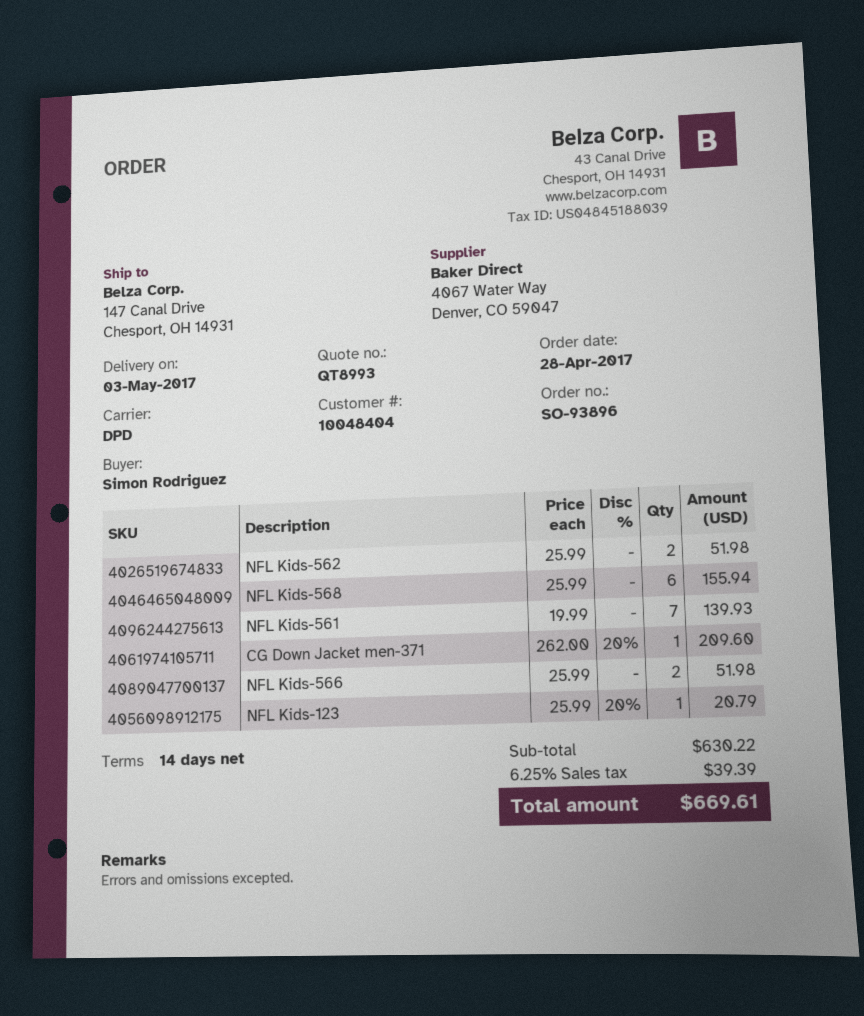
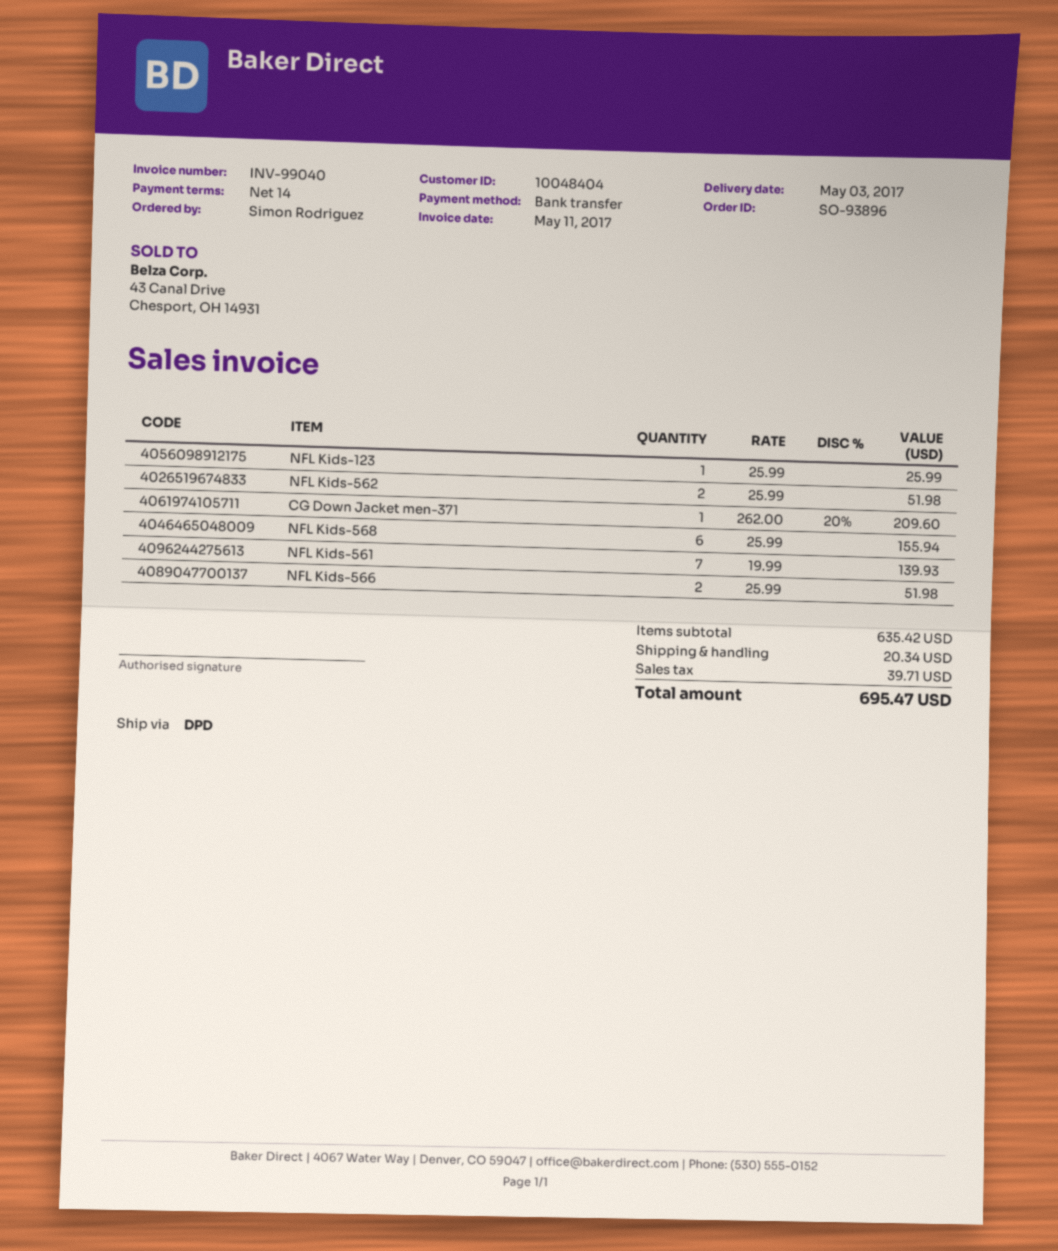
NFL Kids-123: 1 x 25.99 - 20% = 20.79 -> 1 x 25.99 = 25.99
subtotal: 630.22 -> 635.42
shipping: none -> 20.34
tax: 39.39 -> 39.71
total: 669.61 -> 695.47

